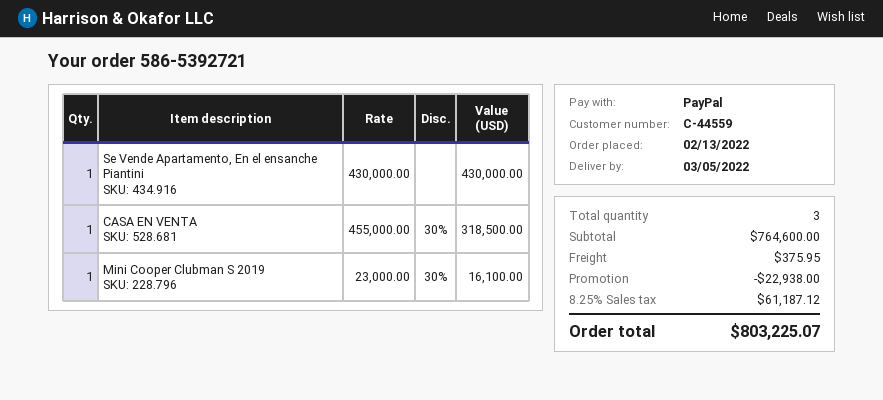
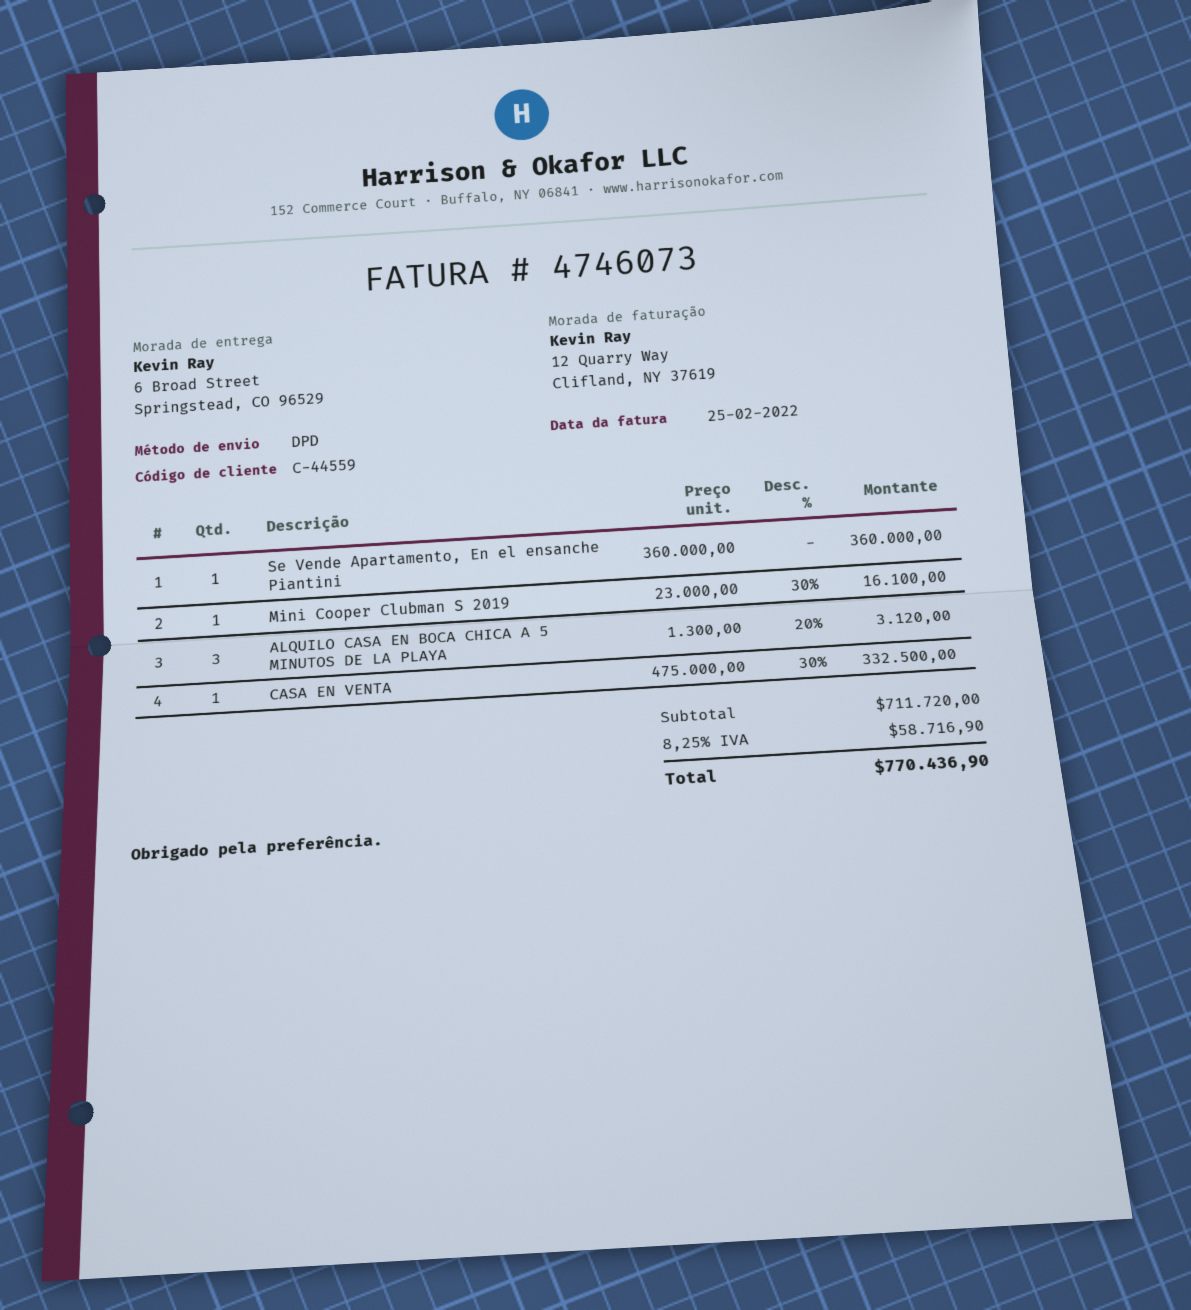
Se Vende Apartamento, En el ensanche Piantini: 1 x 430000.00 = 430000.00 -> 1 x 360000.00 = 360000.00
CASA EN VENTA: 1 x 455000.00 - 30% = 318500.00 -> 1 x 475000.00 - 30% = 332500.00
ALQUILO CASA EN BOCA CHICA A 5 MINUTOS DE LA PLAYA: none -> 3 x 1300.00 - 20% = 3120.00
subtotal: 764600.00 -> 711720.00
discount: 22938.00 -> none
shipping: 375.95 -> none
tax: 8.25% = 61187.12 -> 8.25% = 58716.90
total: 803225.07 -> 770436.90

